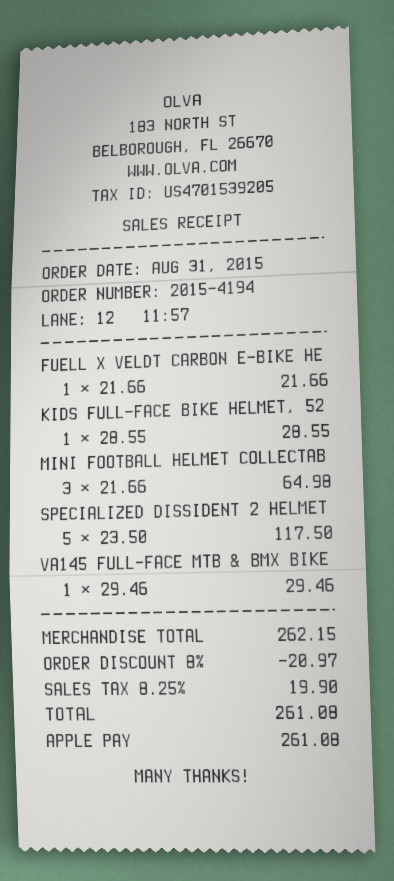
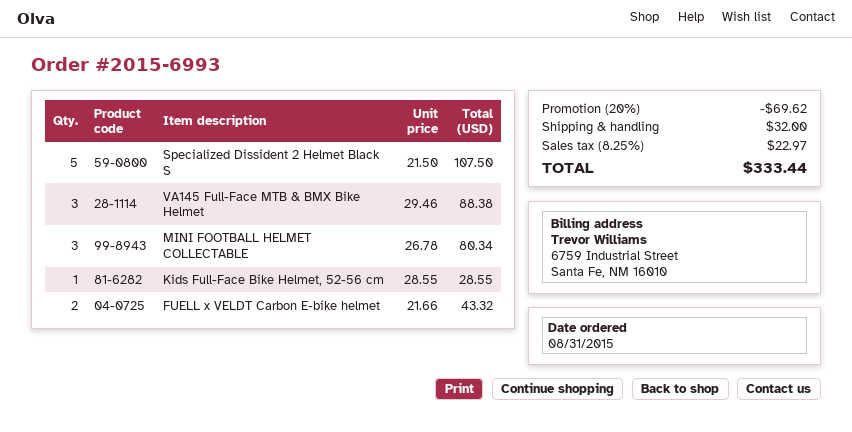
order number: 2015-4194 -> 2015-6993
FUELL X VELDT CARBON E-BIKE HE: 1 x 21.66 = 21.66 -> 2 x 21.66 = 43.32
MINI FOOTBALL HELMET COLLECTAB: 3 x 21.66 = 64.98 -> 3 x 26.78 = 80.34
SPECIALIZED DISSIDENT 2 HELMET: 5 x 23.50 = 117.50 -> 5 x 21.50 = 107.50
VA145 FULL-FACE MTB & BMX BIKE: 1 x 29.46 = 29.46 -> 3 x 29.46 = 88.38
discount: 8% = 20.97 -> 20% = 69.62
shipping: none -> 32.00
tax: 8.25% = 19.90 -> 8.25% = 22.97
total: 261.08 -> 333.44

